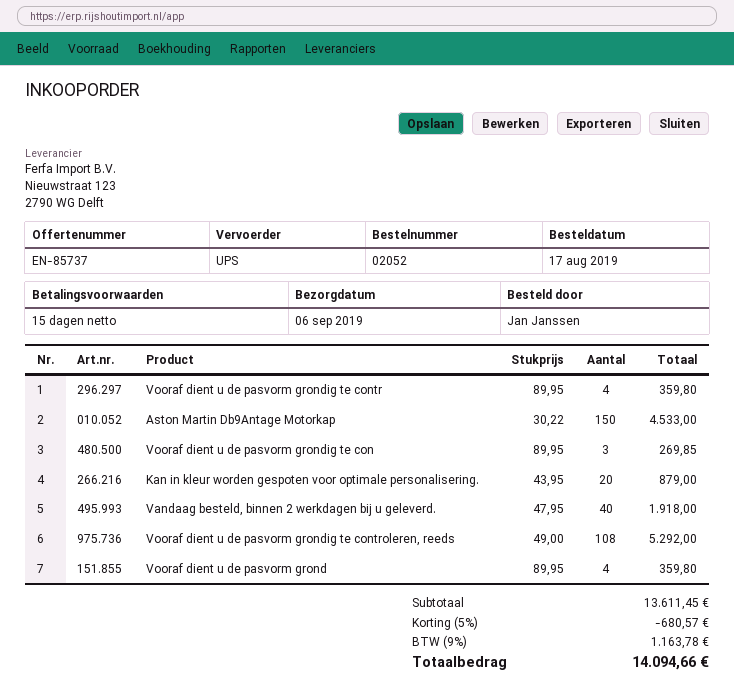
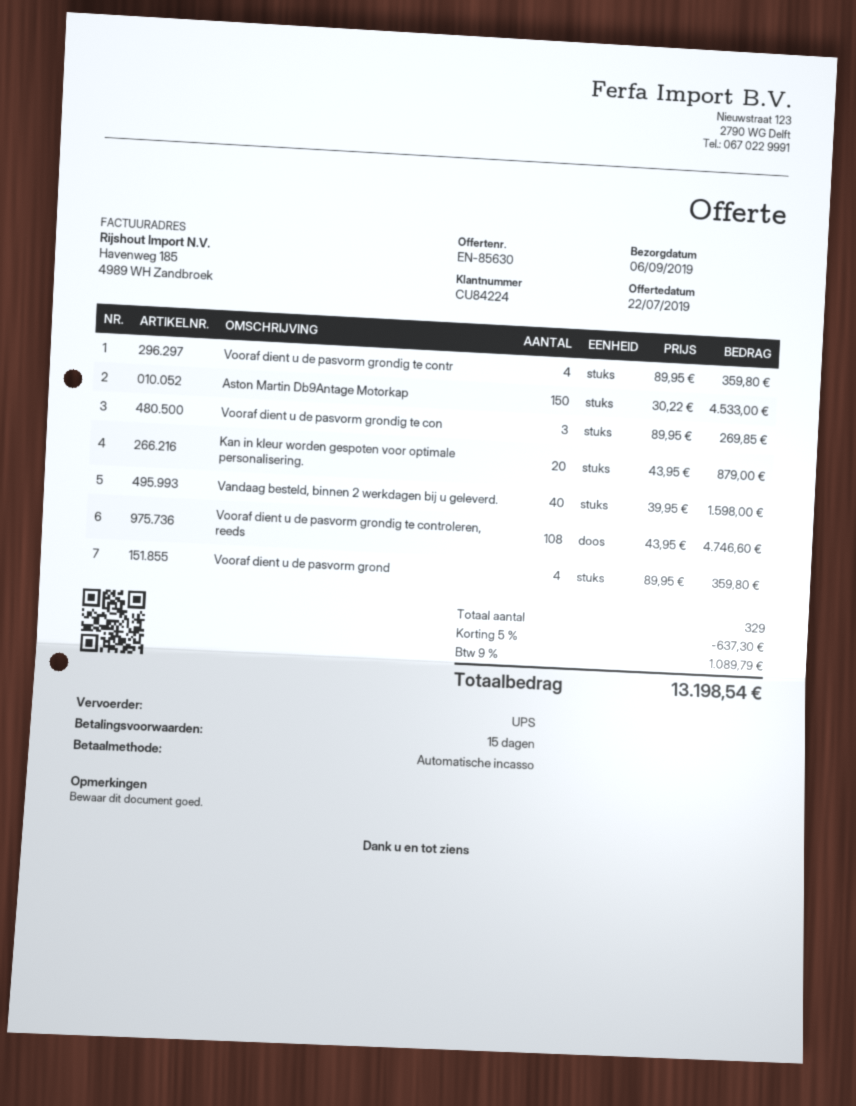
quote number: EN-85737 -> EN-85630
Vandaag besteld, binnen 2 werkdagen bij u geleverd.: 40 x 47.95 = 1918.00 -> 40 x 39.95 = 1598.00
Vooraf dient u de pasvorm grondig te controleren, reeds: 108 x 49.00 = 5292.00 -> 108 x 43.95 = 4746.60
discount: 5% = 680.57 -> 5% = 637.30
tax: 9% = 1163.78 -> 9% = 1089.79
total: 14094.66 -> 13198.54

